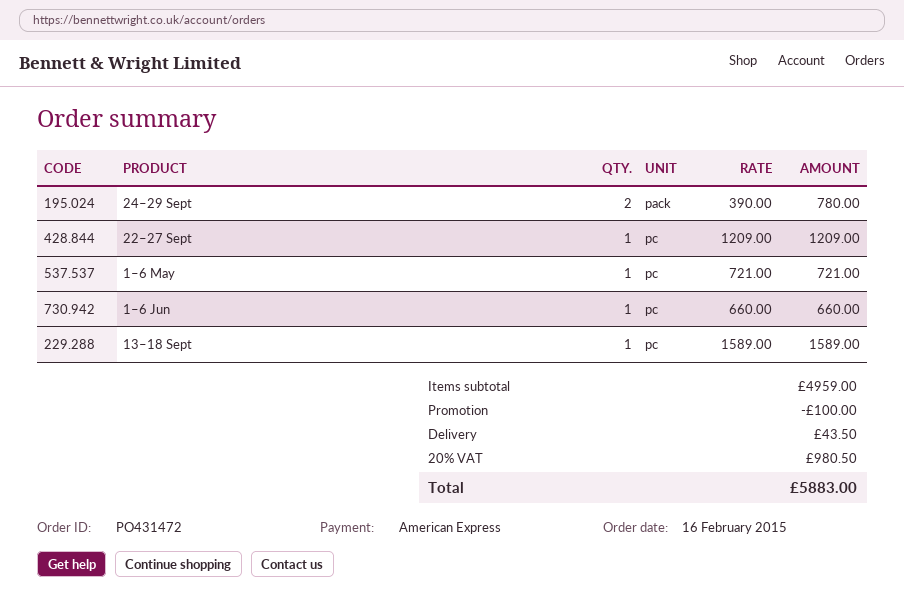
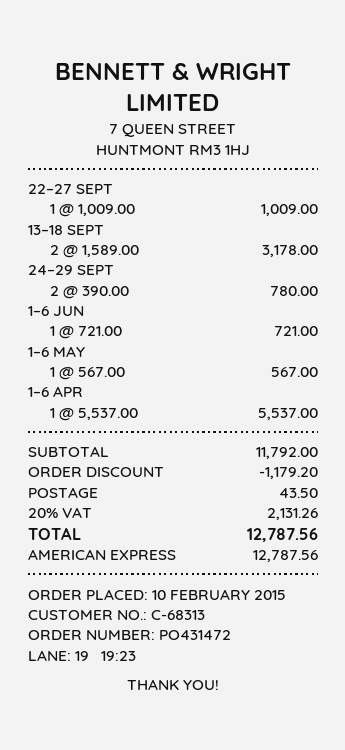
order date: 2015-02-16 -> 2015-02-10
22–27 Sept: 1 x 1209.00 = 1209.00 -> 1 x 1009.00 = 1009.00
1–6 May: 1 x 721.00 = 721.00 -> 1 x 567.00 = 567.00
1–6 Jun: 1 x 660.00 = 660.00 -> 1 x 721.00 = 721.00
13–18 Sept: 1 x 1589.00 = 1589.00 -> 2 x 1589.00 = 3178.00
1–6 APR: none -> 1 x 5537.00 = 5537.00
subtotal: 4959.00 -> 11792.00
discount: 100.00 -> 1179.20
tax: 20% = 980.50 -> 20% = 2131.26
total: 5883.00 -> 12787.56

